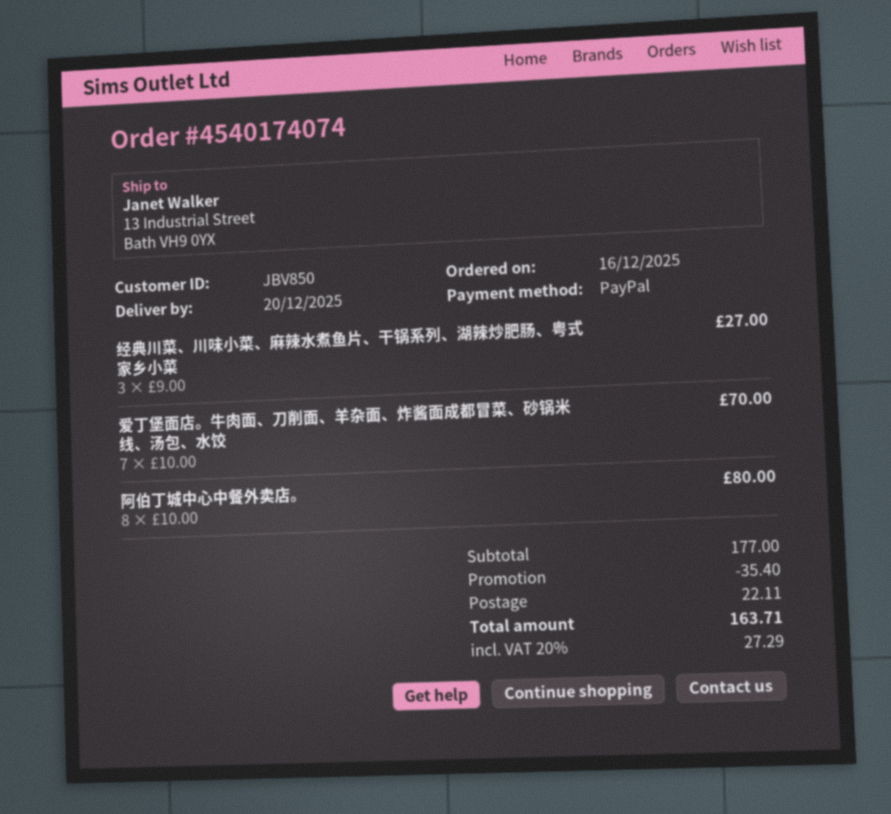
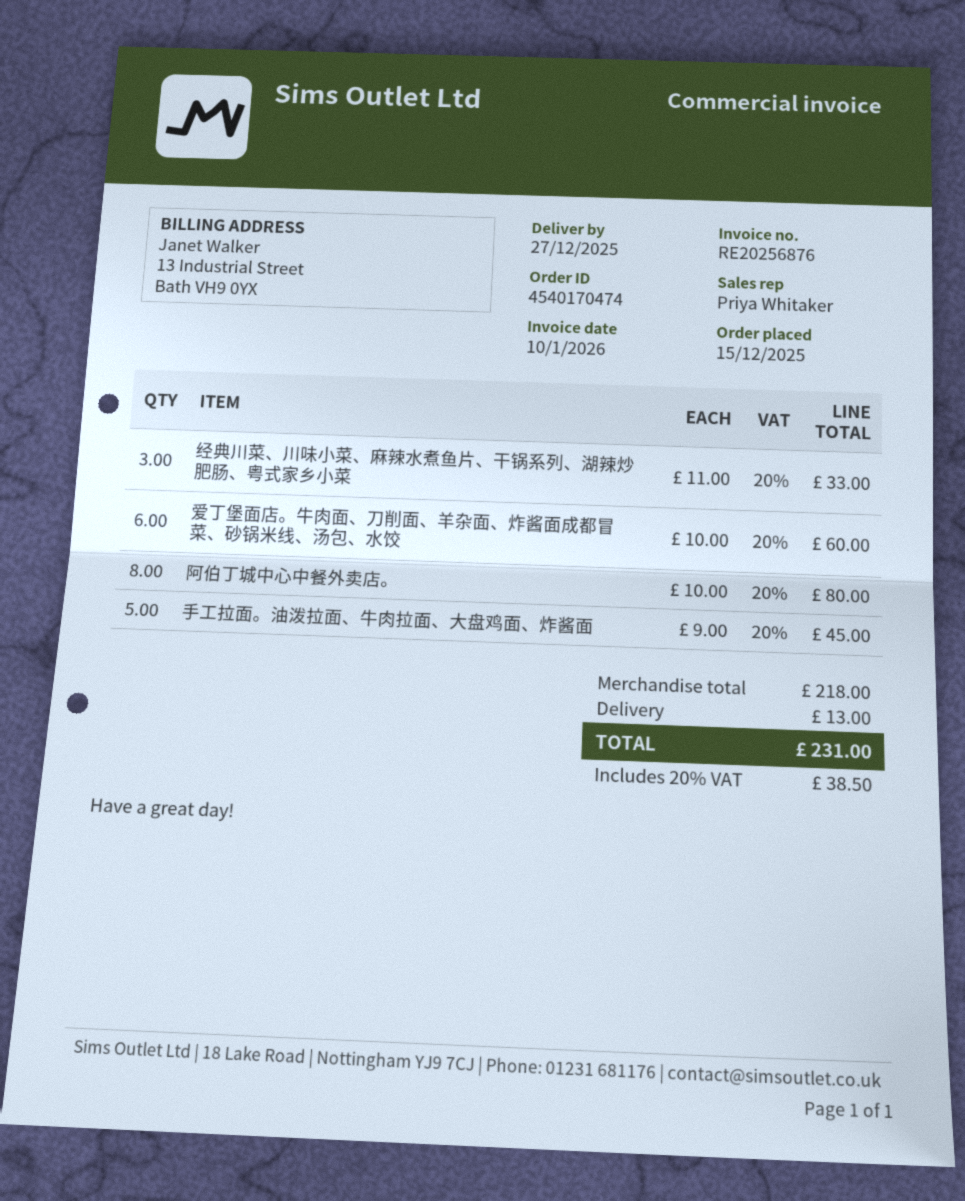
order number: 4540174074 -> 4540170474
order date: 2025-12-16 -> 2025-12-15
delivery date: 2025-12-20 -> 2025-12-27
经典川菜、川味小菜、麻辣水煮鱼片、干锅系列、湖辣炒肥肠、粤式家乡小菜: 3 x 9.00 = 27.00 -> 3 x 11.00 = 33.00
爱丁堡面店。牛肉面、刀削面、羊杂面、炸酱面成都冒菜、砂锅米线、汤包、水饺: 7 x 10.00 = 70.00 -> 6 x 10.00 = 60.00
手工拉面。油泼拉面、牛肉拉面、大盘鸡面、炸酱面: none -> 5 x 9.00 = 45.00
subtotal: 177.00 -> 218.00
discount: 35.40 -> none
shipping: 22.11 -> 13.00
tax: 20% = 27.29 -> 20% = 38.50
total: 163.71 -> 231.00

